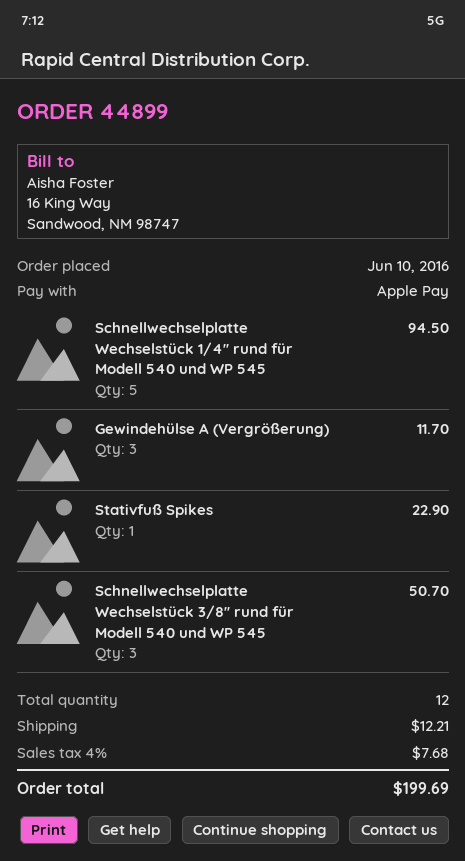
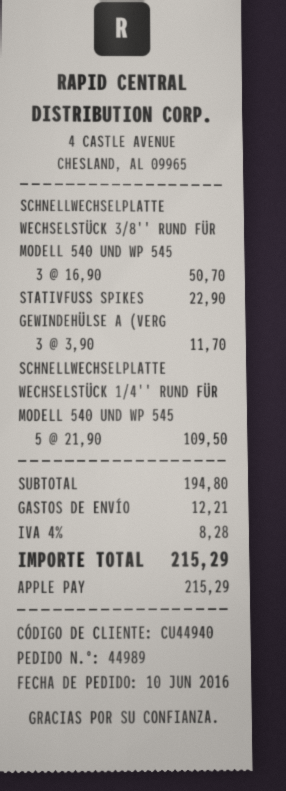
order number: 44899 -> 44989
Schnellwechselplatte Wechselstück 1/4'' rund für Modell 540 und WP 545: 5 for 94.50 -> 5 for 109.50
tax: 4% = 7.68 -> 4% = 8.28
total: 199.69 -> 215.29

